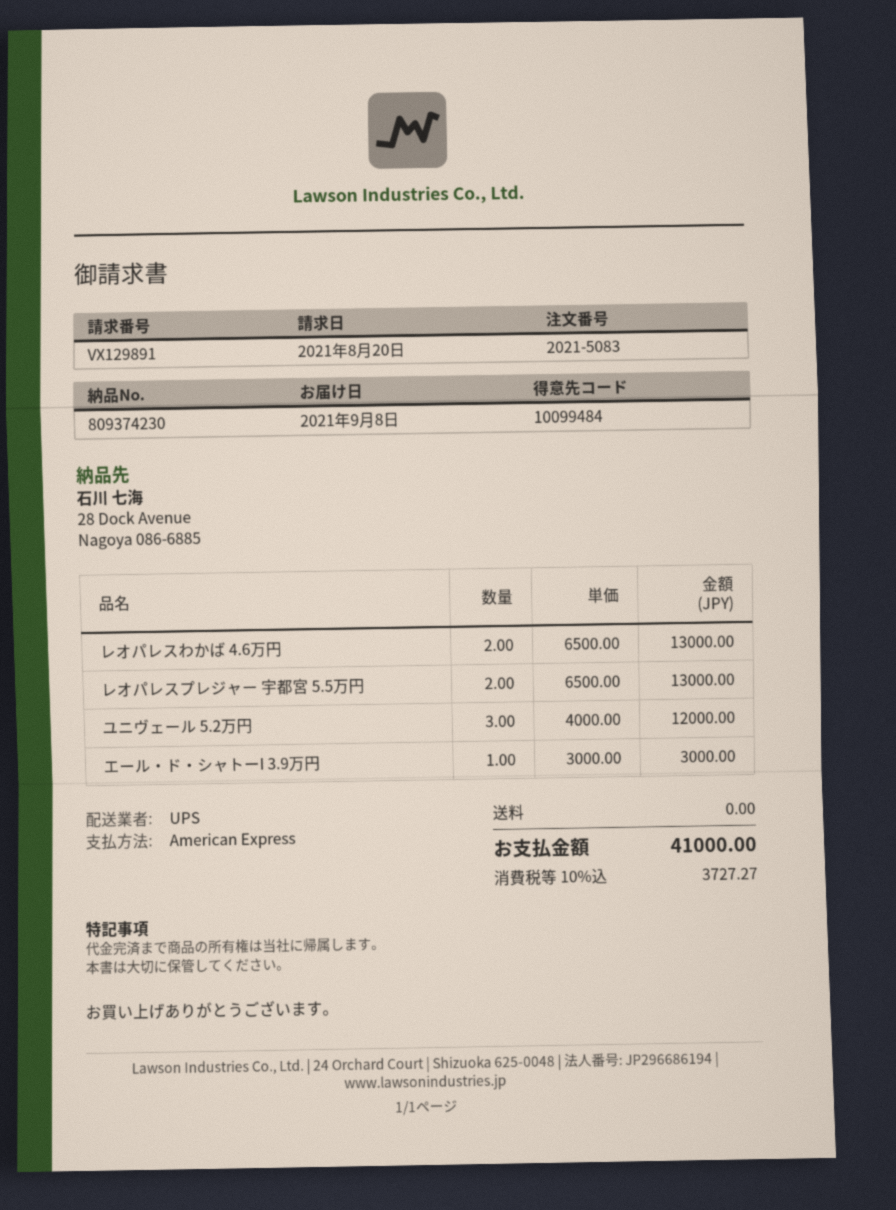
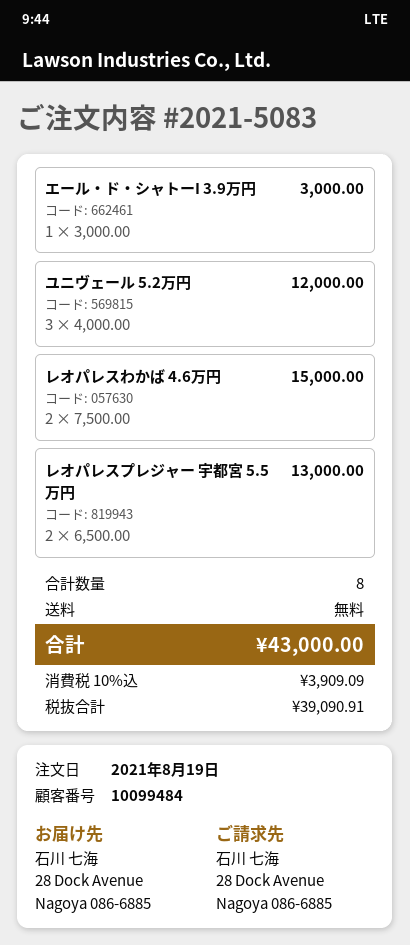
レオパレスわかば 4.6万円: 2 x 6500.00 = 13000.00 -> 2 x 7500.00 = 15000.00
tax: 10% = 3727.27 -> 10% = 3909.09
total: 41000.00 -> 43000.00

